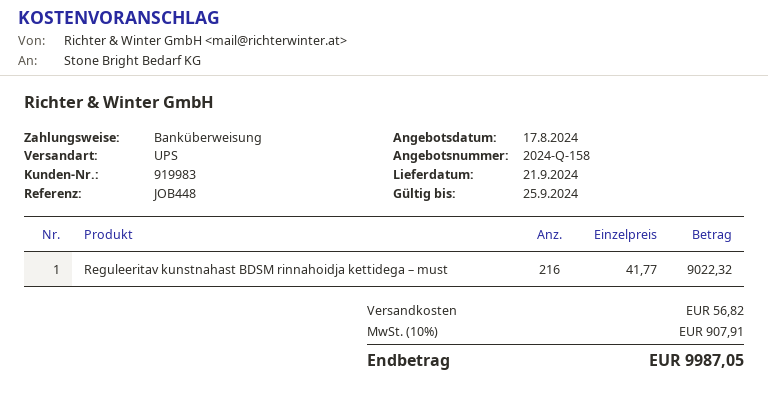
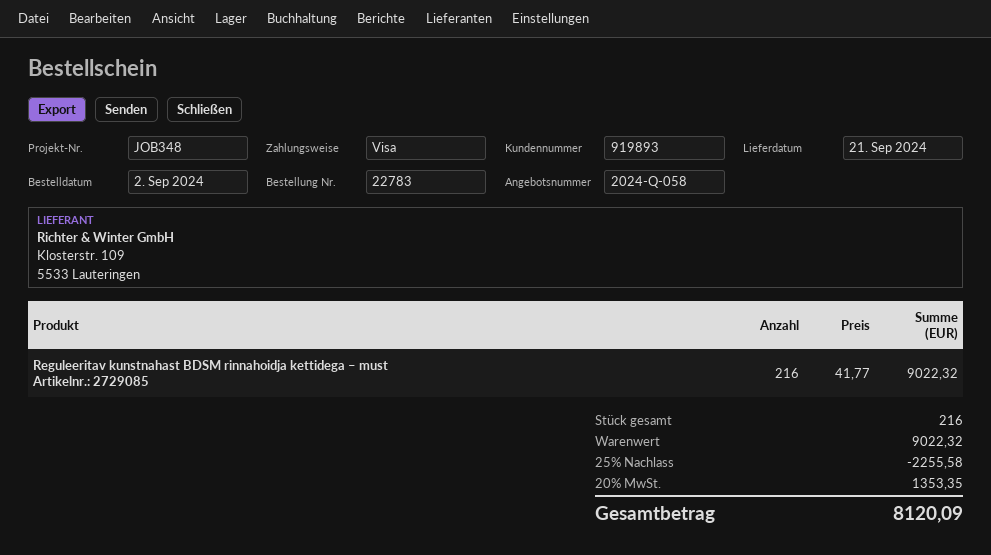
quote number: 2024-Q-158 -> 2024-Q-058
customer number: 919983 -> 919893
reference: JOB448 -> JOB348
payment method: bank transfer -> Visa
discount: none -> 25% = 2255.58
shipping: 56.82 -> none
tax: 10% = 907.91 -> 20% = 1353.35
total: 9987.05 -> 8120.09

